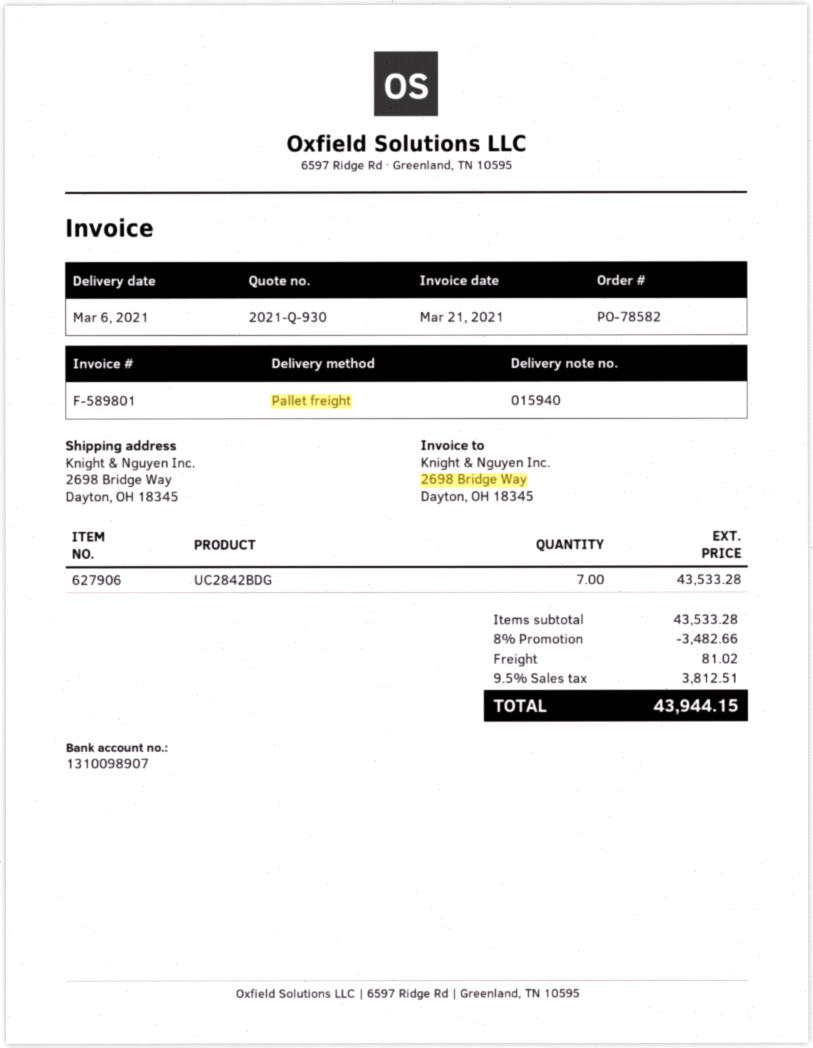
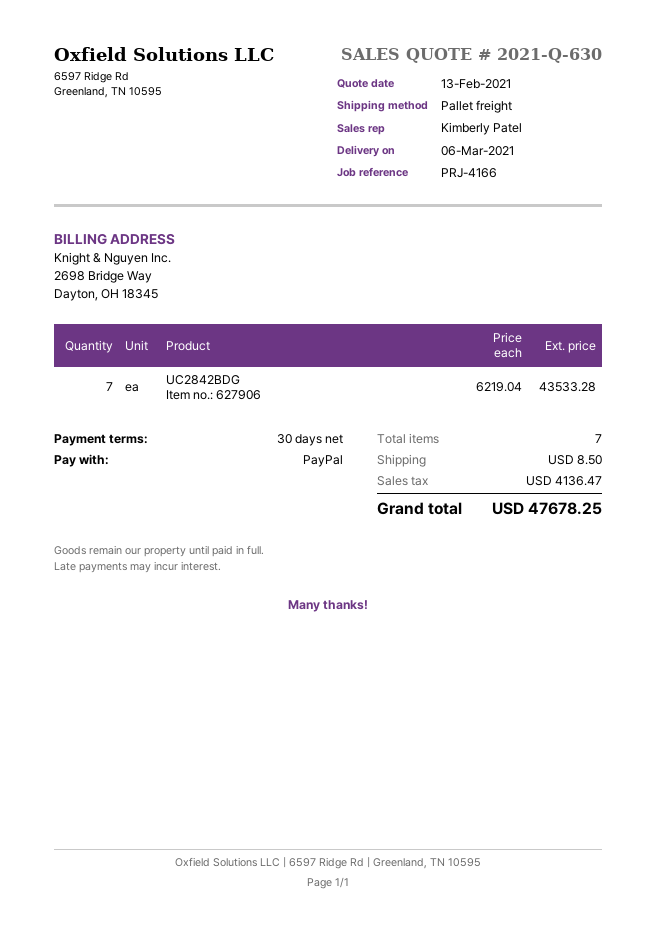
quote number: 2021-Q-930 -> 2021-Q-630
discount: 8% = 3482.66 -> none
shipping: 81.02 -> 8.50
tax: 3812.51 -> 4136.47
total: 43944.15 -> 47678.25

